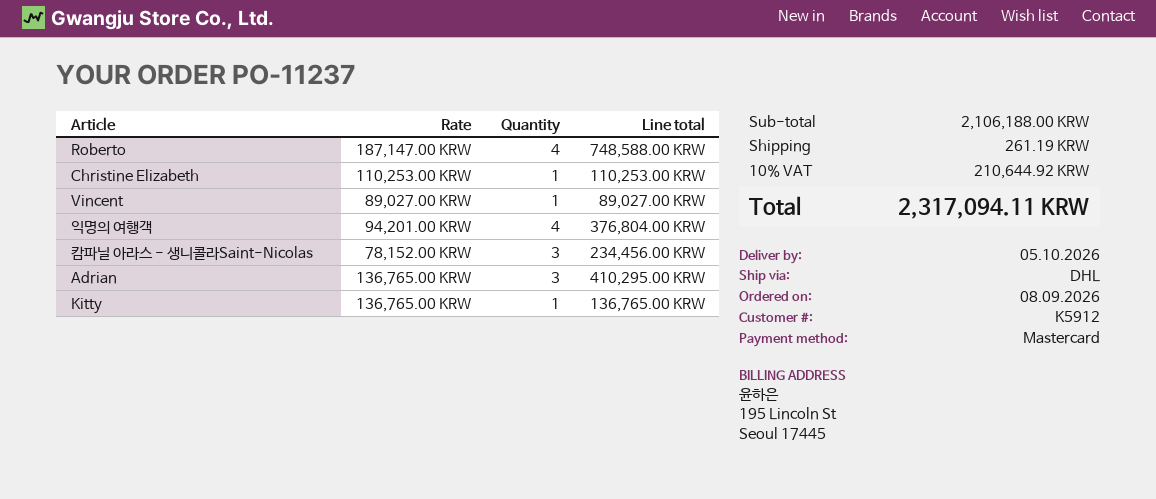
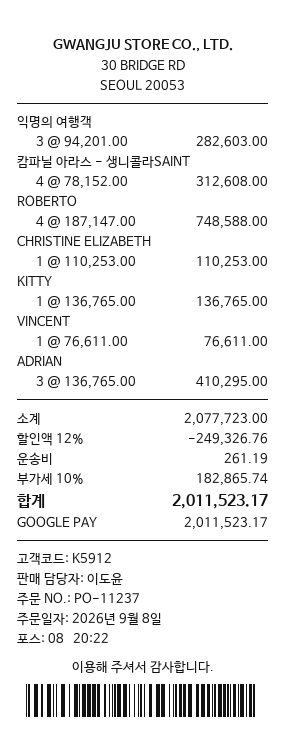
payment method: Mastercard -> Google Pay
Vincent: 1 x 89027.00 = 89027.00 -> 1 x 76611.00 = 76611.00
익명의 여행객: 4 x 94201.00 = 376804.00 -> 3 x 94201.00 = 282603.00
캄파닐 아라스 - 생니콜라Saint-Nicolas: 3 x 78152.00 = 234456.00 -> 4 x 78152.00 = 312608.00
subtotal: 2106188.00 -> 2077723.00
discount: none -> 12% = 249326.76
tax: 10% = 210644.92 -> 10% = 182865.74
total: 2317094.11 -> 2011523.17

